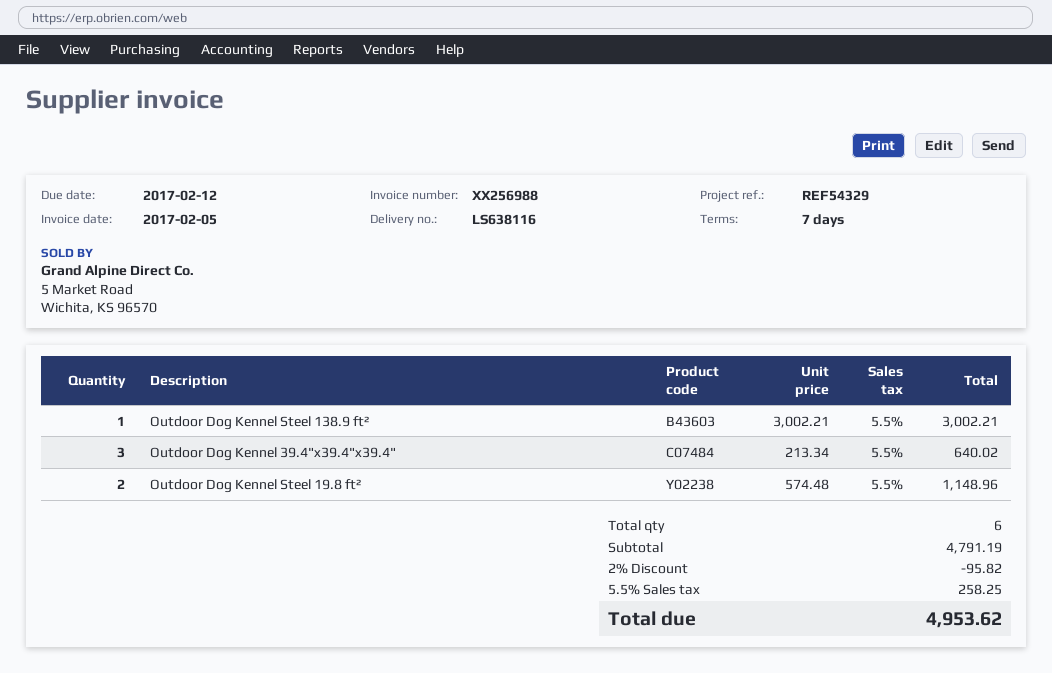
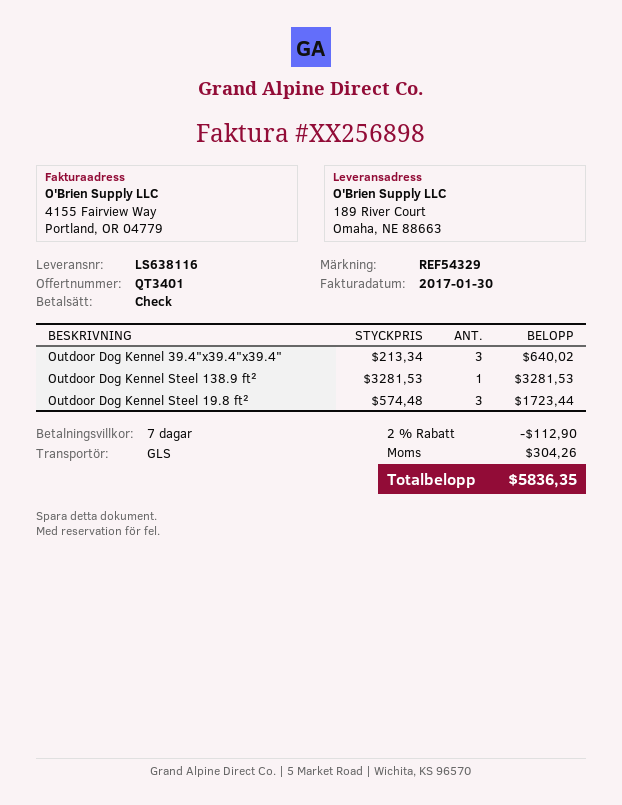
invoice number: XX256988 -> XX256898
invoice date: 2017-02-05 -> 2017-01-30
Outdoor Dog Kennel Steel 138.9 ft²: 1 x 3002.21 = 3002.21 -> 1 x 3281.53 = 3281.53
Outdoor Dog Kennel Steel 19.8 ft²: 2 x 574.48 = 1148.96 -> 3 x 574.48 = 1723.44
discount: 2% = 95.82 -> 2% = 112.90
tax: 258.25 -> 304.26
total: 4953.62 -> 5836.35

